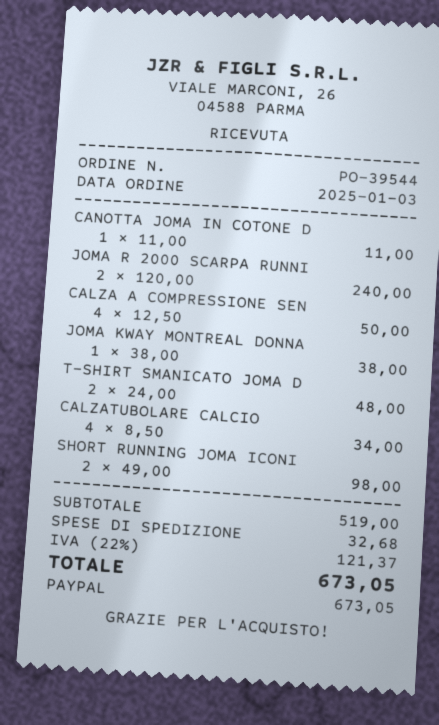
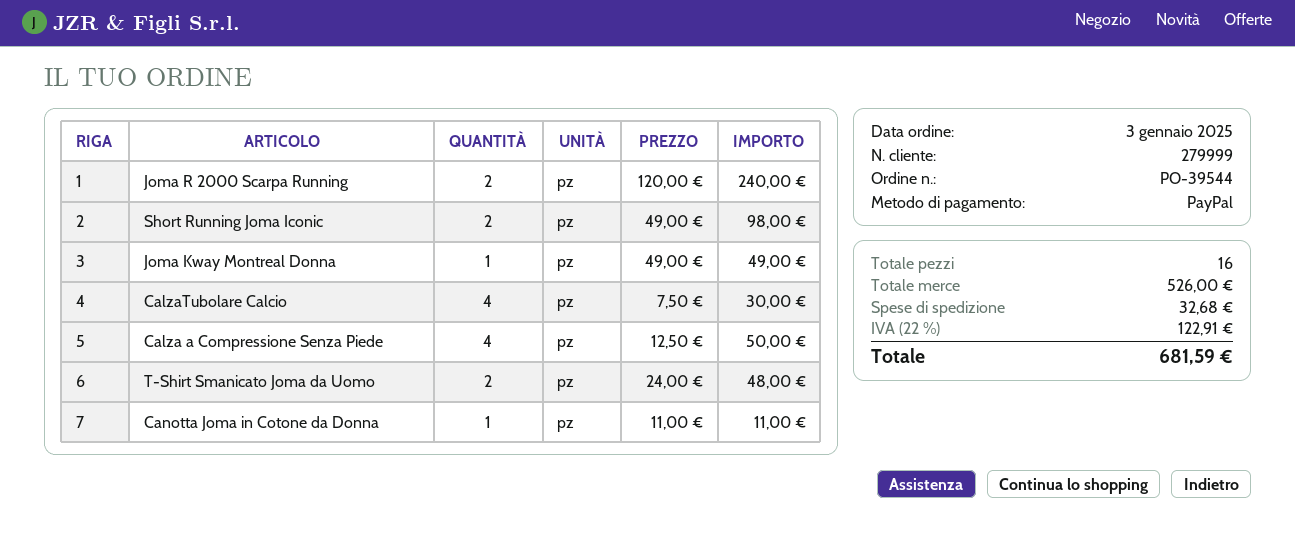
JOMA KWAY MONTREAL DONNA: 1 x 38.00 = 38.00 -> 1 x 49.00 = 49.00
CALZATUBOLARE CALCIO: 4 x 8.50 = 34.00 -> 4 x 7.50 = 30.00
subtotal: 519.00 -> 526.00
tax: 22% = 121.37 -> 22% = 122.91
total: 673.05 -> 681.59

